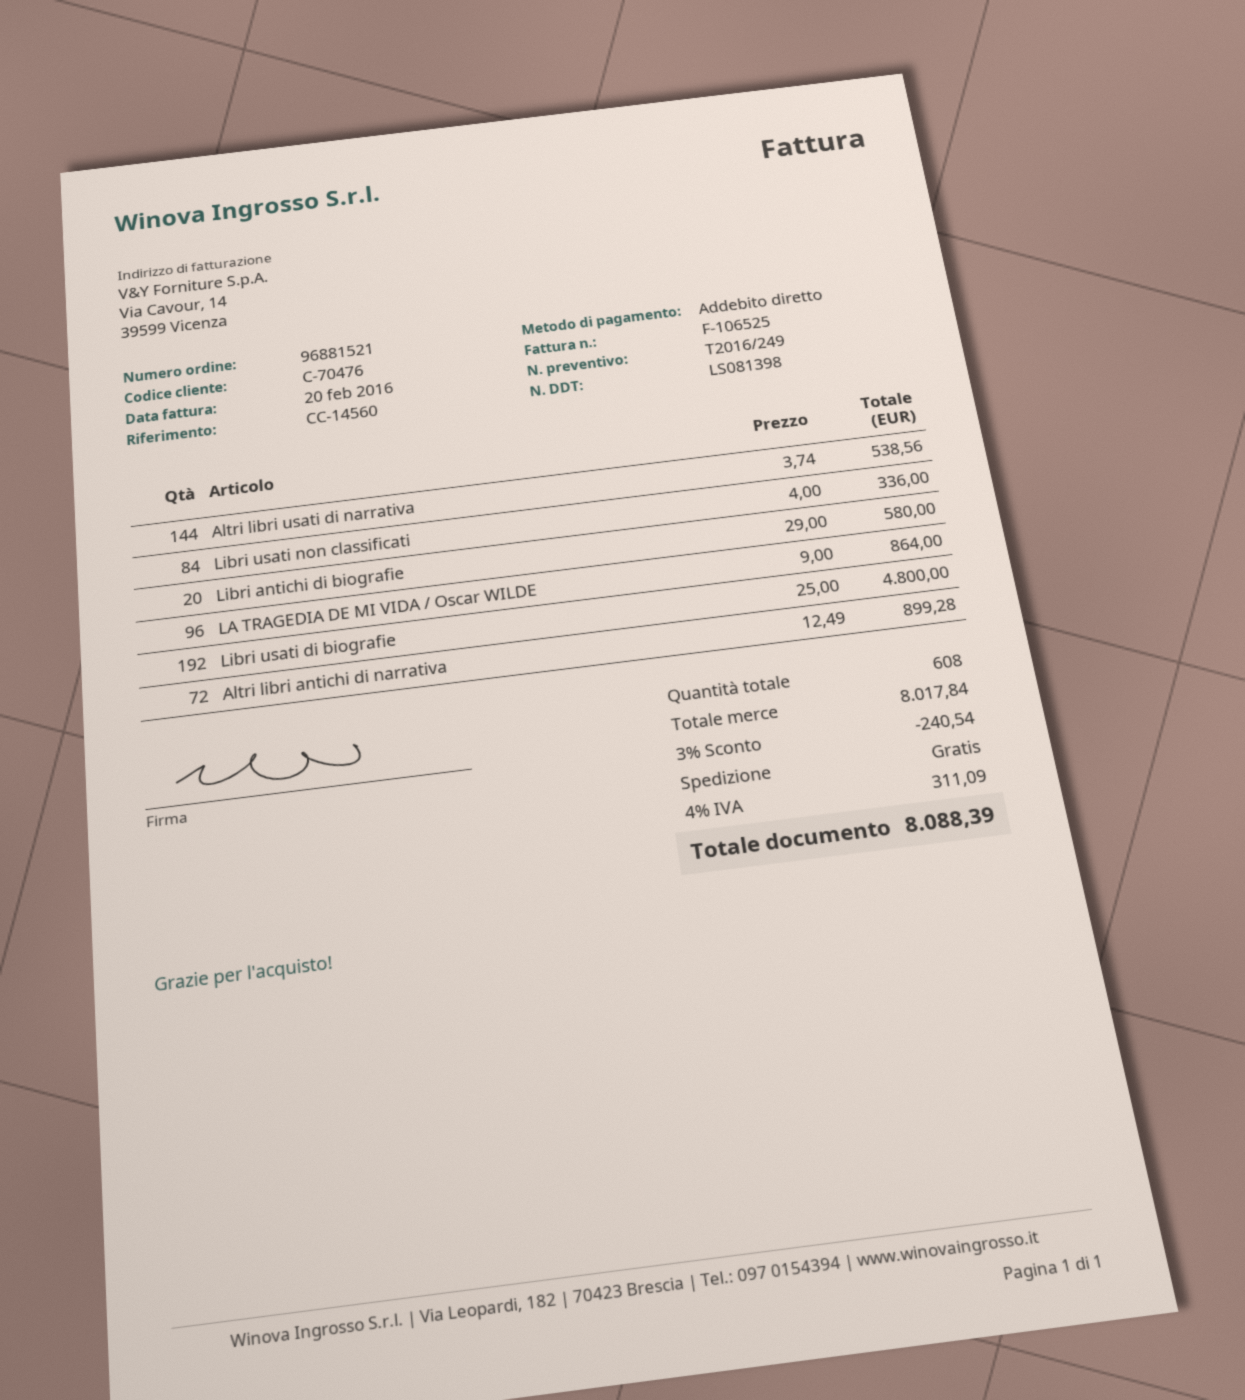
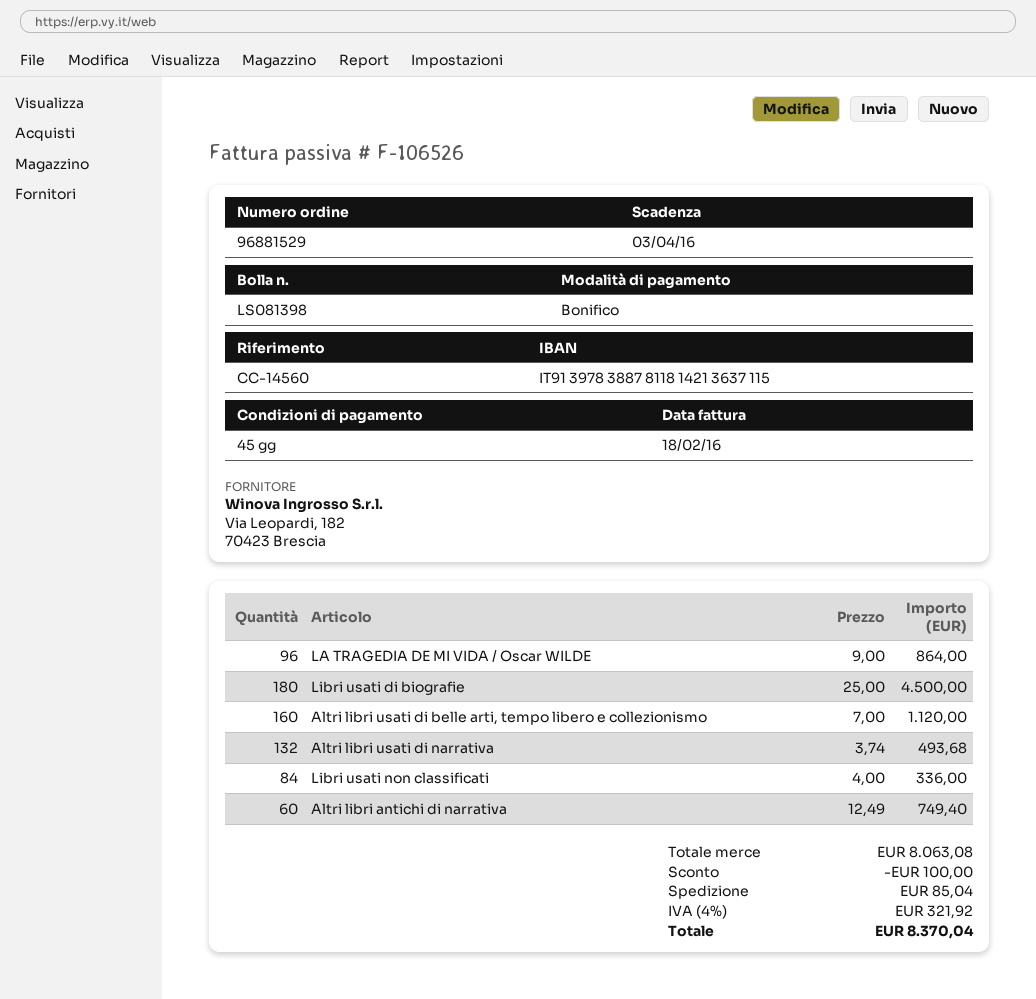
order number: 96881521 -> 96881529
invoice number: F-106525 -> F-106526
invoice date: 2016-02-20 -> 2016-02-18
payment method: direct debit -> bank transfer
Altri libri usati di narrativa: 144 x 3.74 = 538.56 -> 132 x 3.74 = 493.68
Libri antichi di biografie: 20 x 29.00 = 580.00 -> none
Libri usati di biografie: 192 x 25.00 = 4800.00 -> 180 x 25.00 = 4500.00
Altri libri antichi di narrativa: 72 x 12.49 = 899.28 -> 60 x 12.49 = 749.40
Altri libri usati di belle arti, tempo libero e collezionismo: none -> 160 x 7.00 = 1120.00
subtotal: 8017.84 -> 8063.08
discount: 240.54 -> 100.00
shipping: 0.00 -> 85.04
tax: 4% = 311.09 -> 4% = 321.92
total: 8088.39 -> 8370.04

